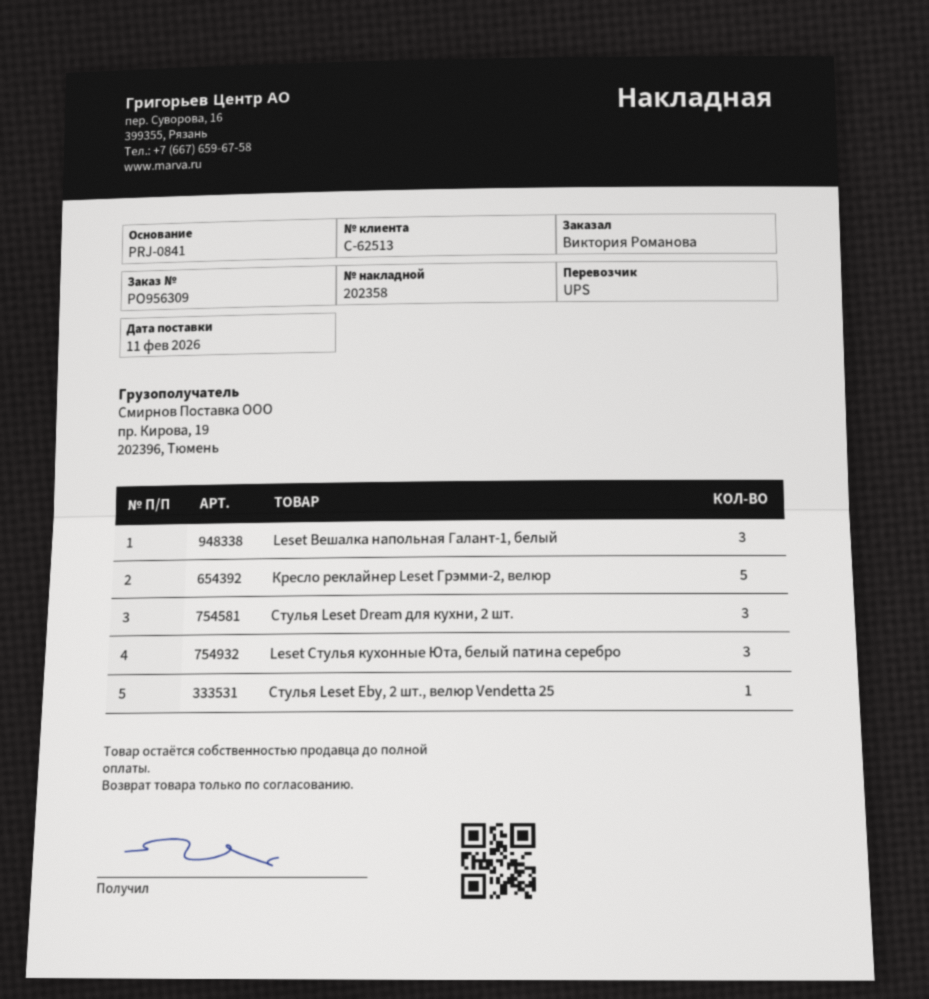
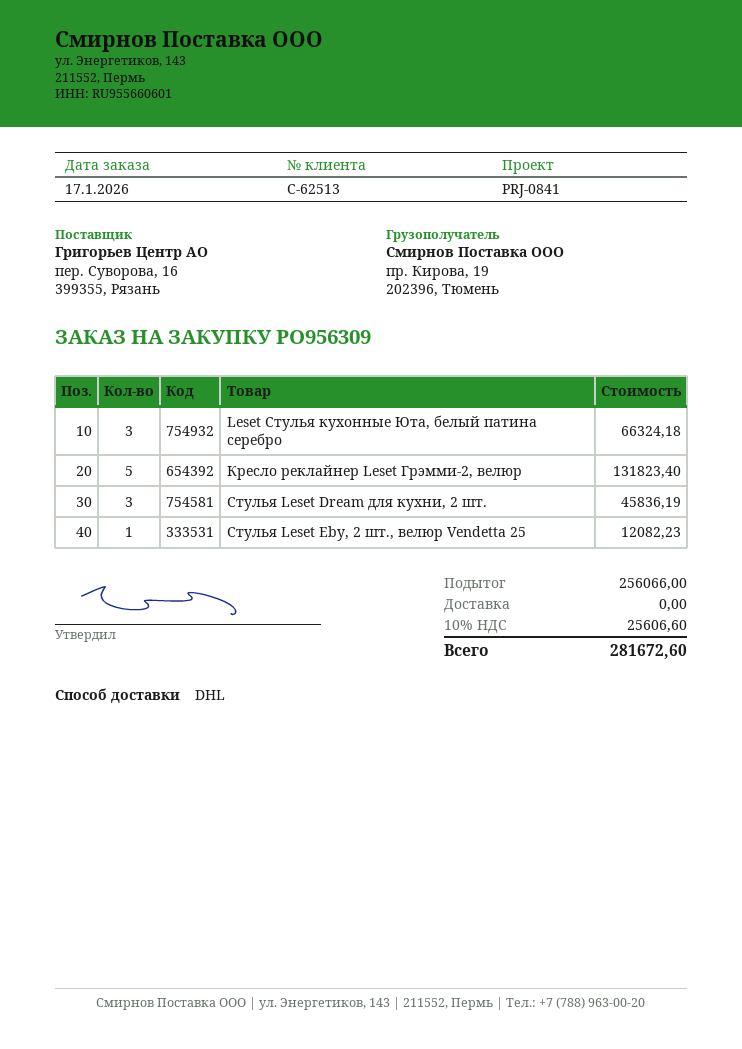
shipping method: UPS -> DHL
Leset Вешалка напольная Галант-1, белый: 3 -> none

